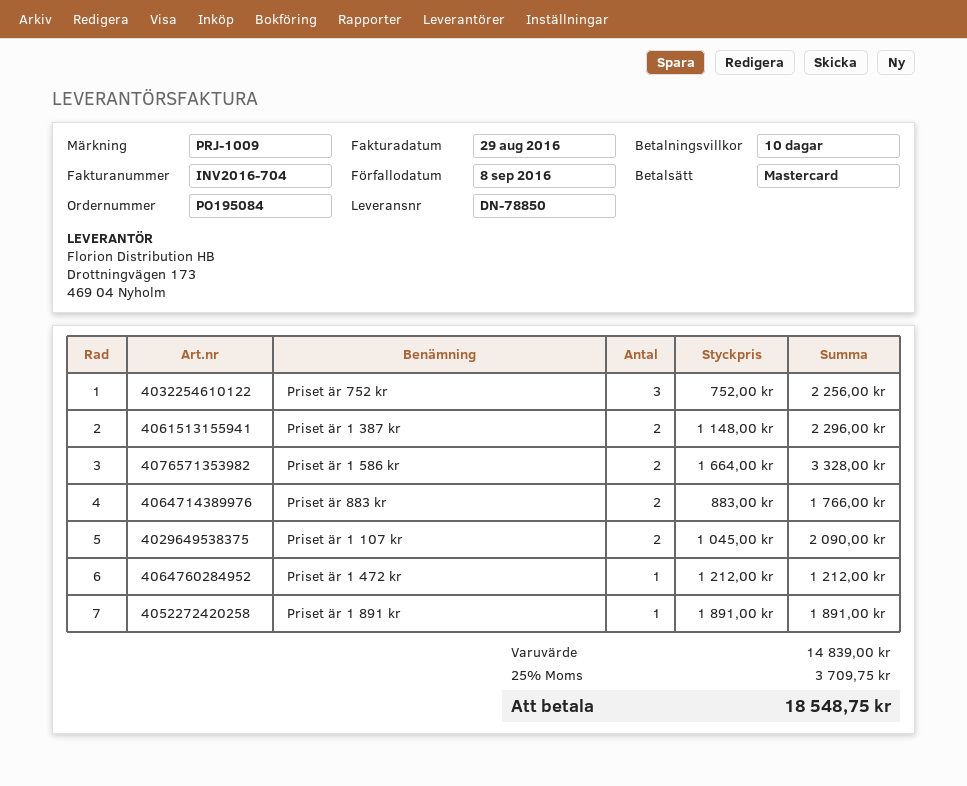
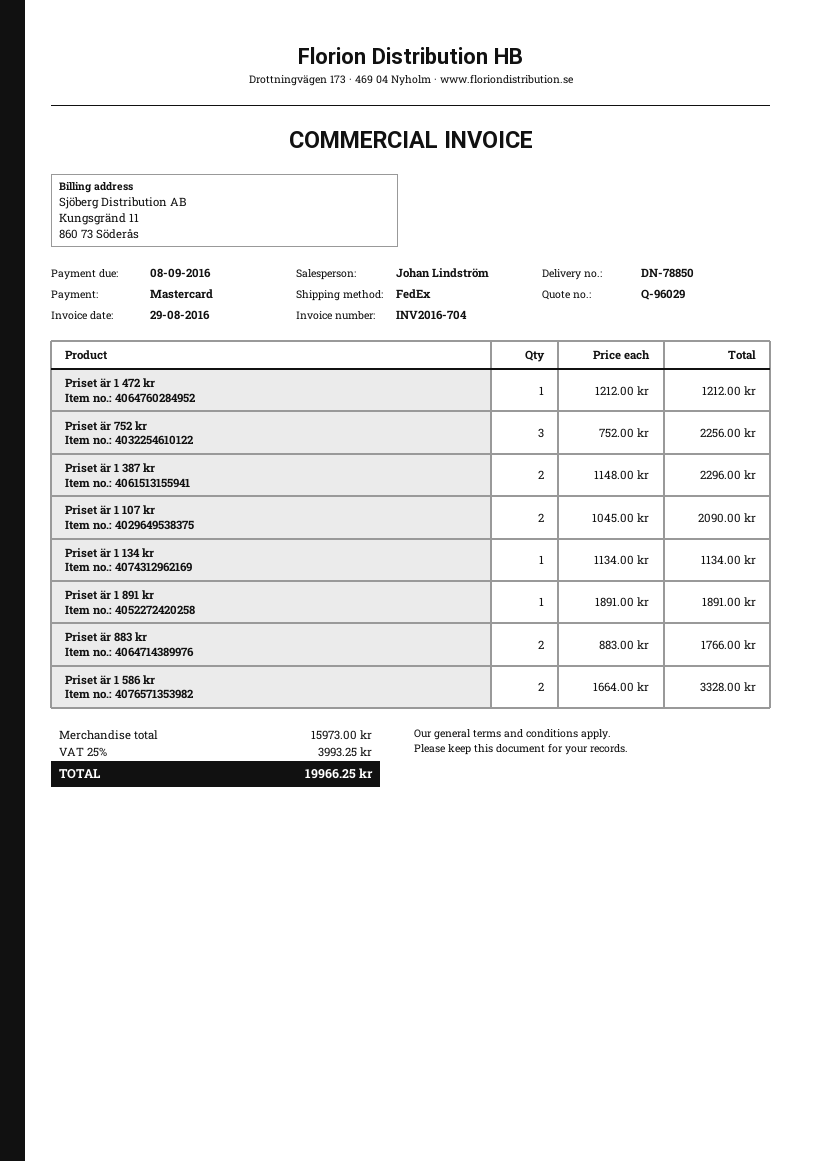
Priset är 1 134 kr: none -> 1 x 1134.00 = 1134.00
subtotal: 14839.00 -> 15973.00
tax: 25% = 3709.75 -> 25% = 3993.25
total: 18548.75 -> 19966.25

